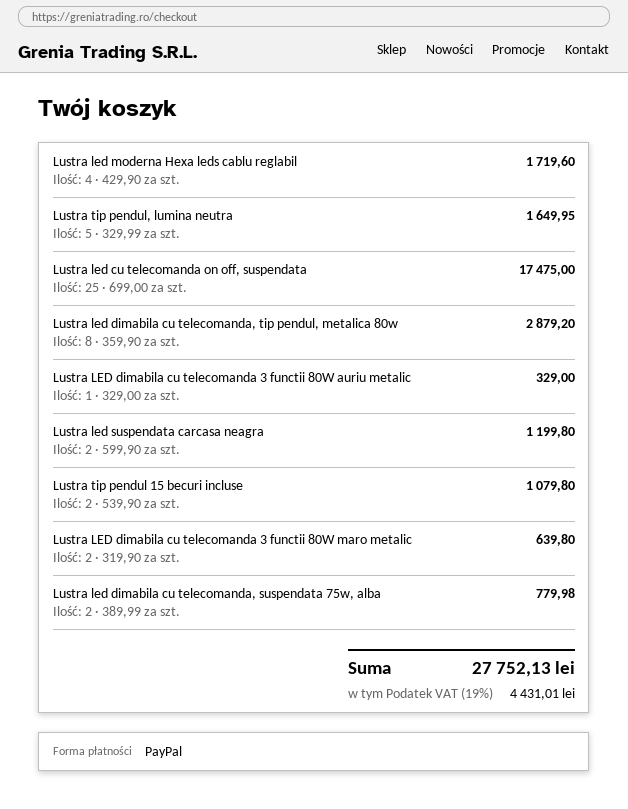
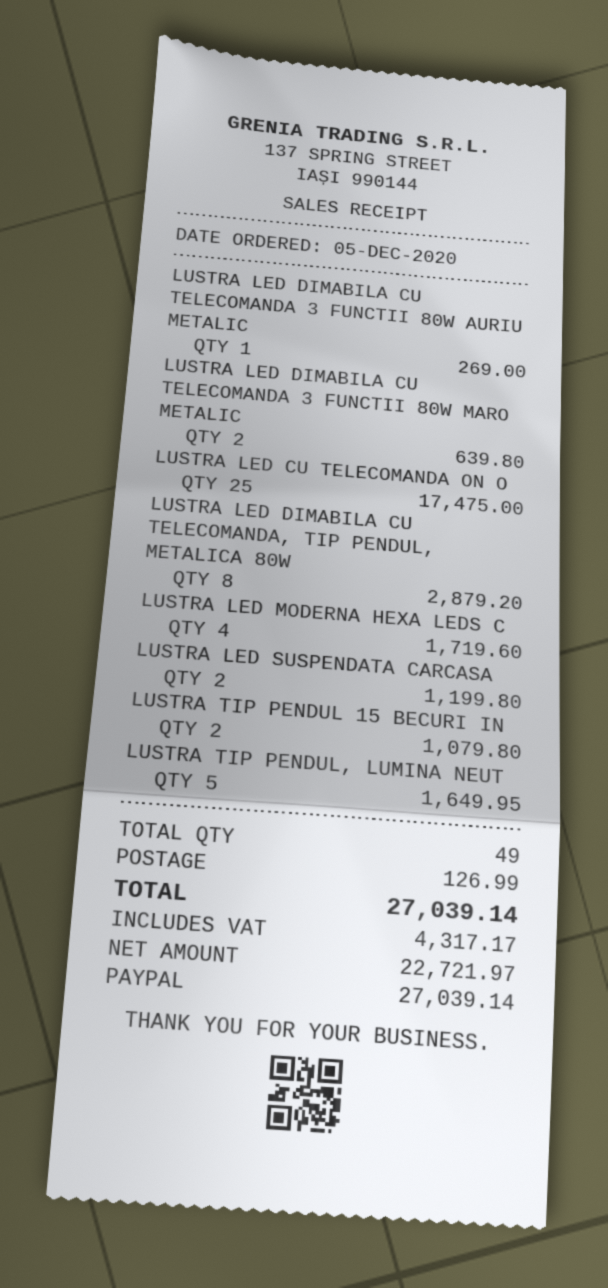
Lustra LED dimabila cu telecomanda 3 functii 80W auriu metalic: 1 for 329.00 -> 1 for 269.00
Lustra led dimabila cu telecomanda, suspendata 75w, alba: 2 for 779.98 -> none
shipping: none -> 126.99
tax: 4431.01 -> 4317.17
total: 27752.13 -> 27039.14

